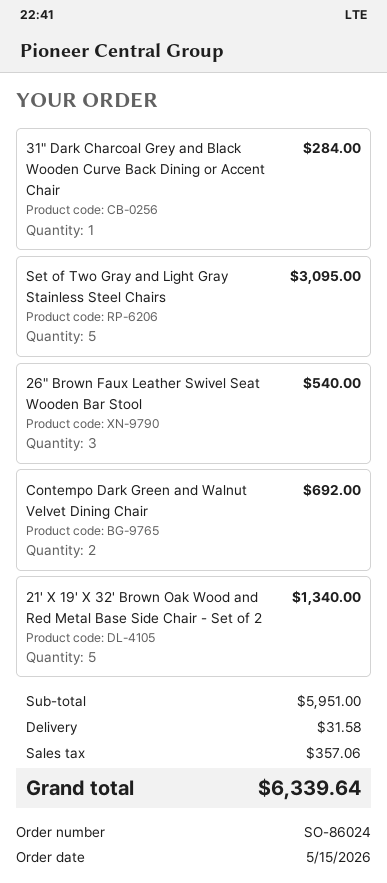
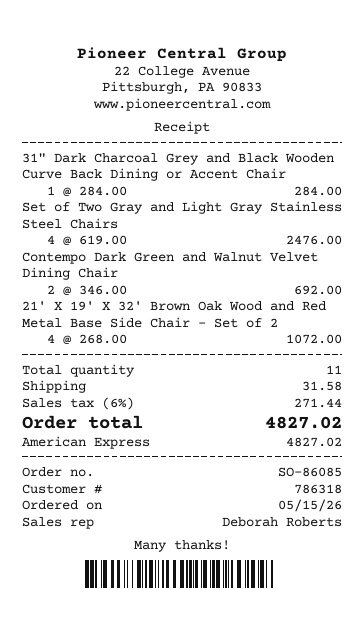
order number: SO-86024 -> SO-86085
Set of Two Gray and Light Gray Stainless Steel Chairs: 5 for 3095.00 -> 4 for 2476.00
26" Brown Faux Leather Swivel Seat Wooden Bar Stool: 3 for 540.00 -> none
21' X 19' X 32' Brown Oak Wood and Red Metal Base Side Chair - Set of 2: 5 for 1340.00 -> 4 for 1072.00
tax: 357.06 -> 271.44
total: 6339.64 -> 4827.02

